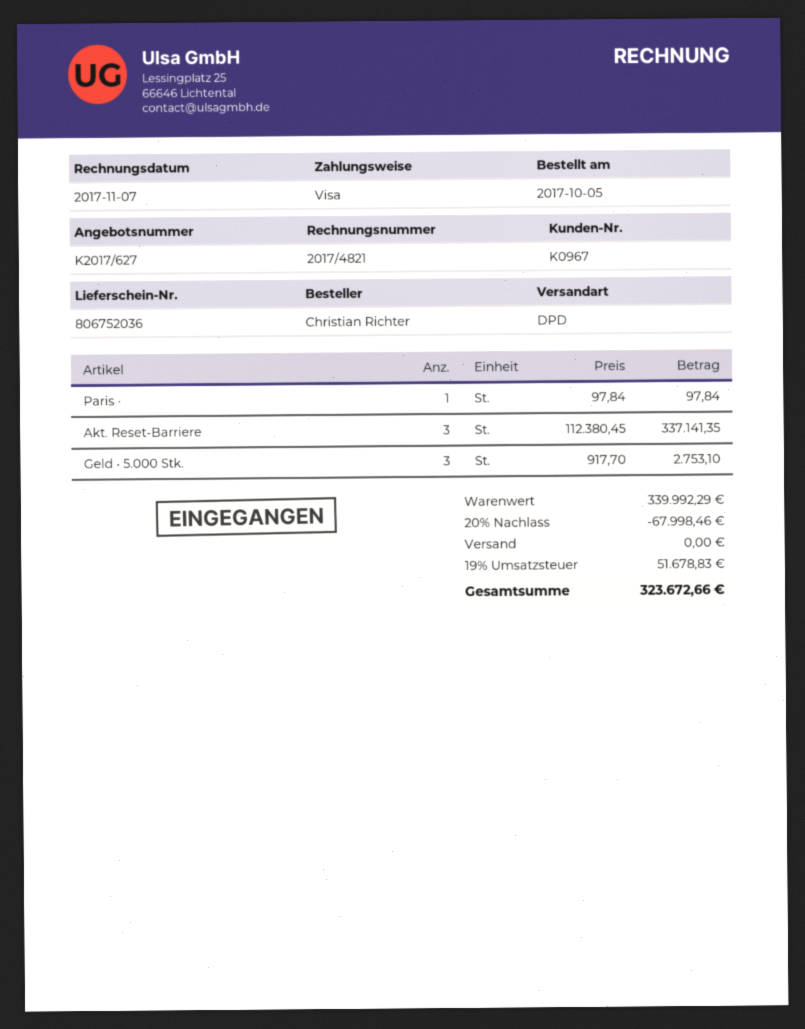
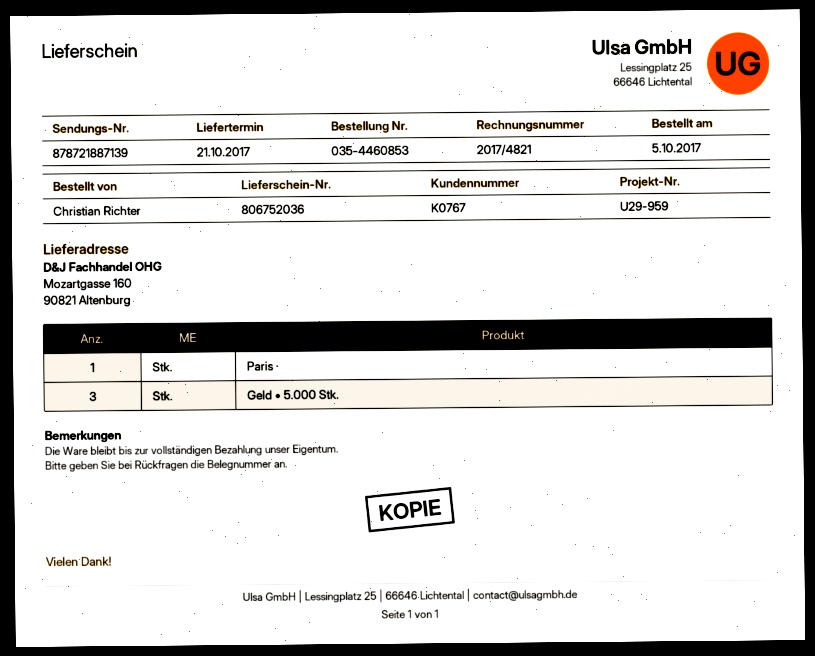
customer number: K0967 -> K0767
Akt. Reset-Barriere: 3 -> none

